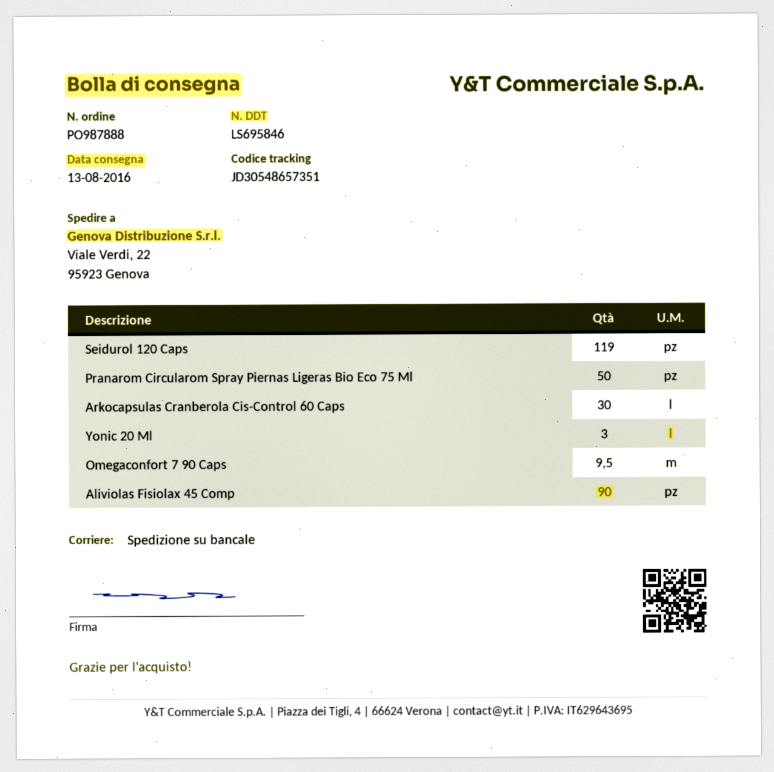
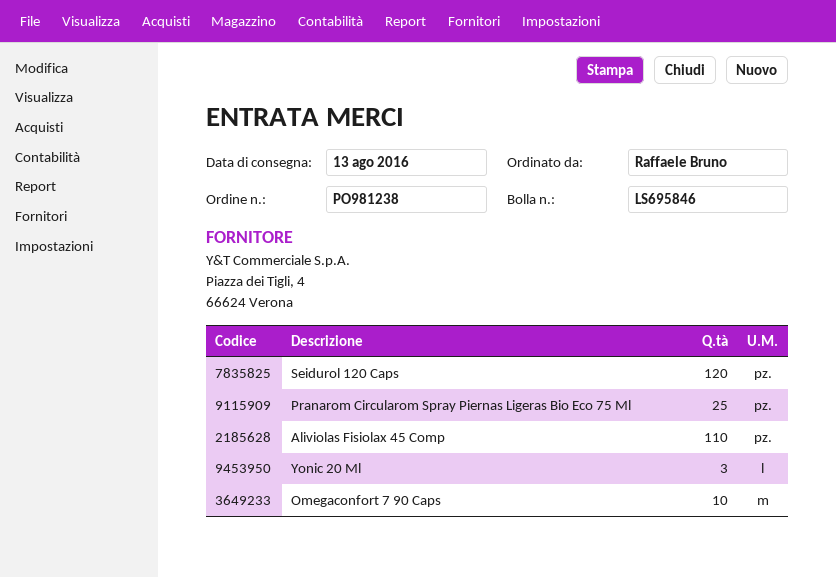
order number: PO987888 -> PO981238
Seidurol 120 Caps: 119 -> 120
Pranarom Circularom Spray Piernas Ligeras Bio Eco 75 Ml: 50 -> 25
Arkocapsulas Cranberola Cis-Control 60 Caps: 30 -> none
Omegaconfort 7 90 Caps: 9.5 -> 10
Aliviolas Fisiolax 45 Comp: 90 -> 110

